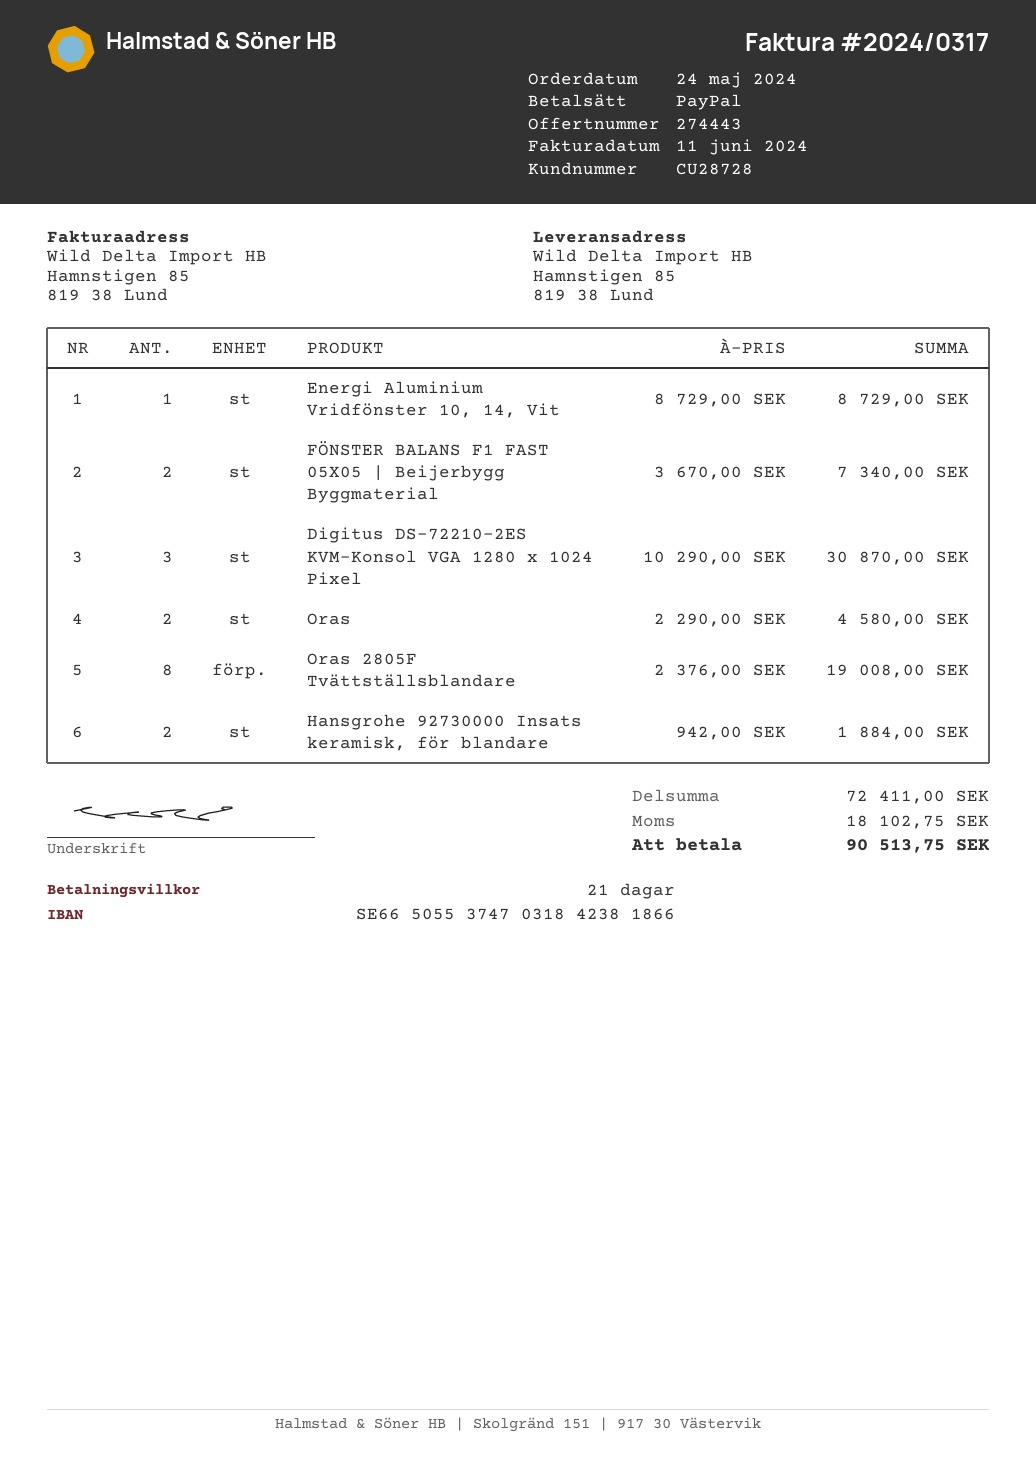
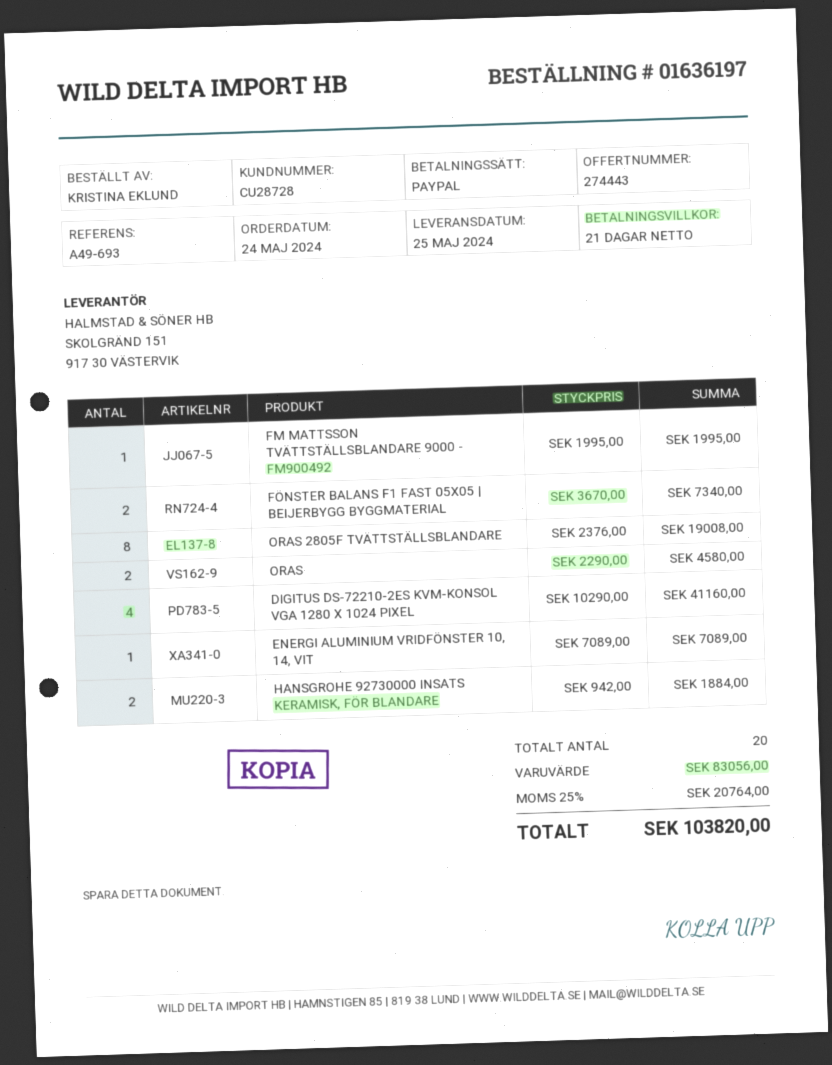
Energi Aluminium Vridfönster 10, 14, Vit: 1 x 8729.00 = 8729.00 -> 1 x 7089.00 = 7089.00
Digitus DS-72210-2ES KVM-Konsol VGA 1280 x 1024 Pixel: 3 x 10290.00 = 30870.00 -> 4 x 10290.00 = 41160.00
FM MATTSSON TVÄTTSTÄLLSBLANDARE 9000 - FM900492: none -> 1 x 1995.00 = 1995.00
subtotal: 72411.00 -> 83056.00
tax: 18102.75 -> 20764.00
total: 90513.75 -> 103820.00

